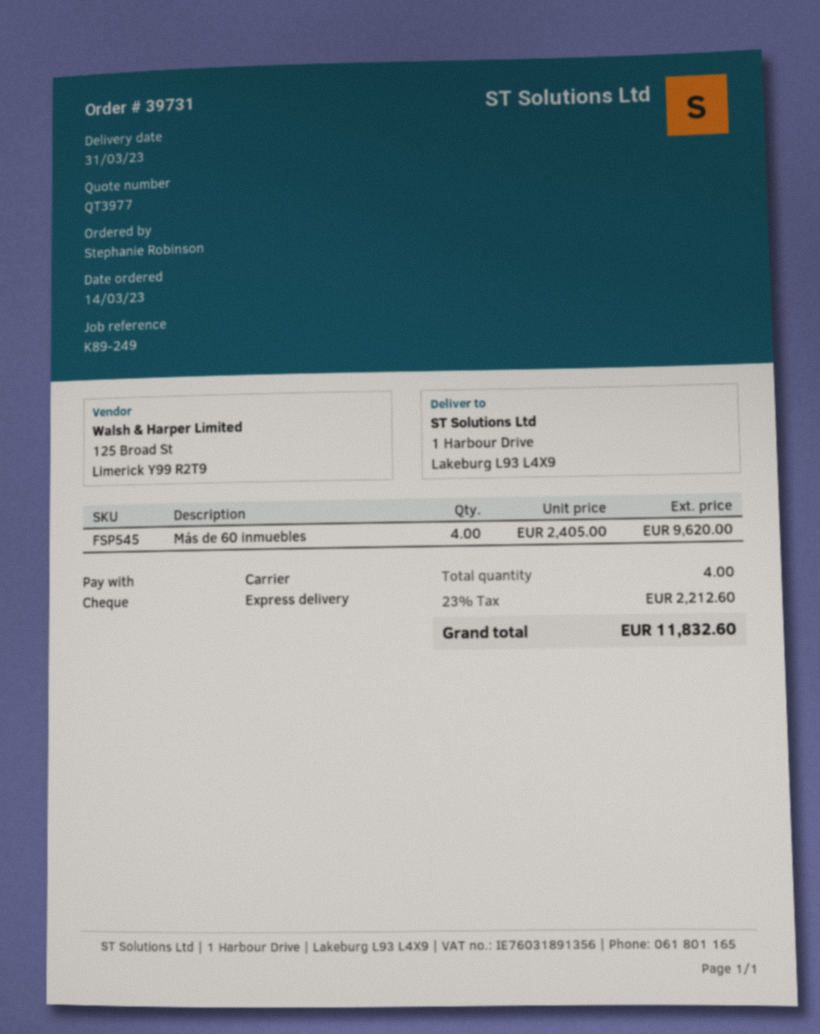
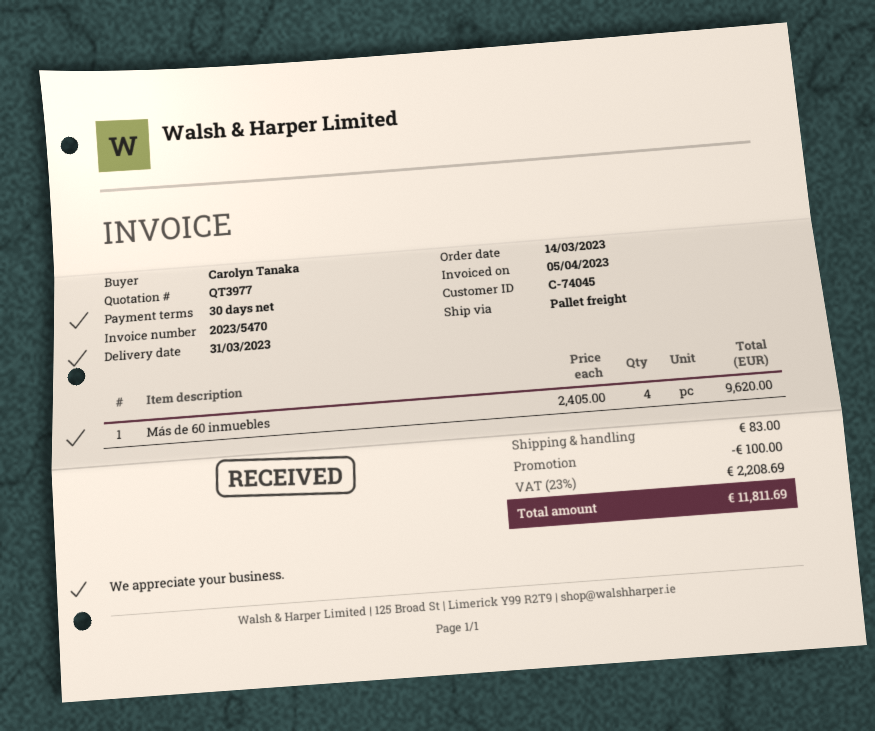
ordered by: Stephanie Robinson -> Carolyn Tanaka
shipping method: express -> pallet freight
discount: none -> 100.00
shipping: none -> 83.00
tax: 23% = 2212.60 -> 23% = 2208.69
total: 11832.60 -> 11811.69

